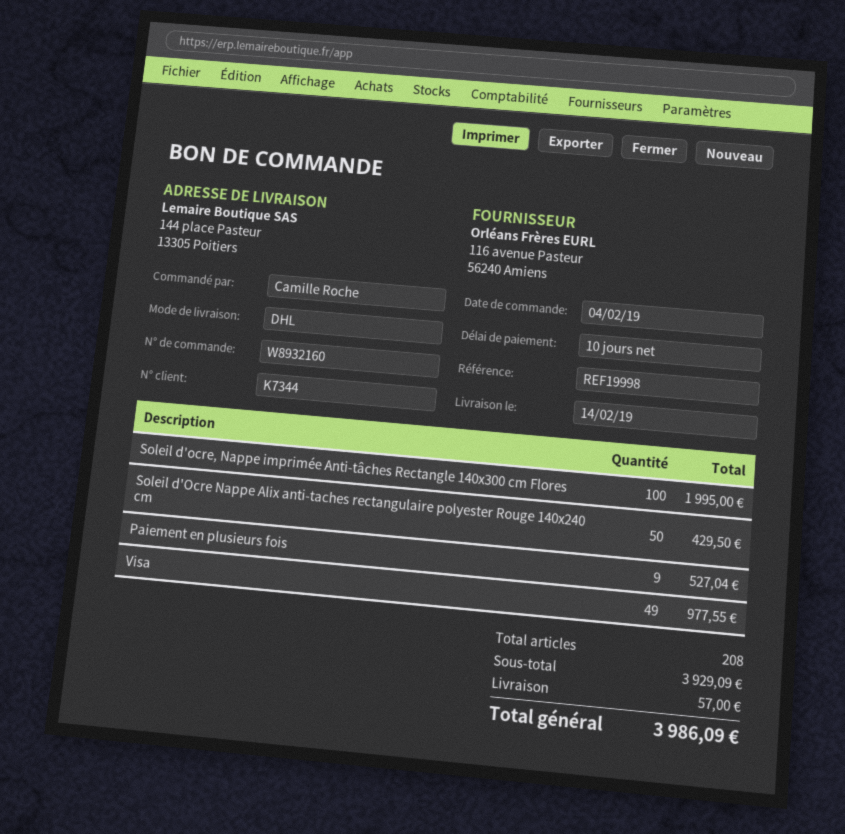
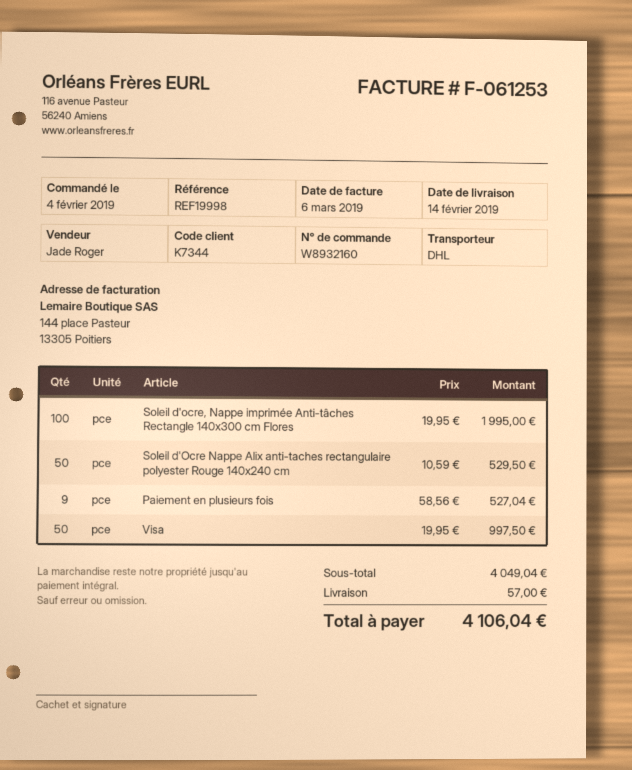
Soleil d'Ocre Nappe Alix anti-taches rectangulaire polyester Rouge 140x240 cm: 50 for 429.50 -> 50 for 529.50
Visa: 49 for 977.55 -> 50 for 997.50
subtotal: 3929.09 -> 4049.04
total: 3986.09 -> 4106.04

